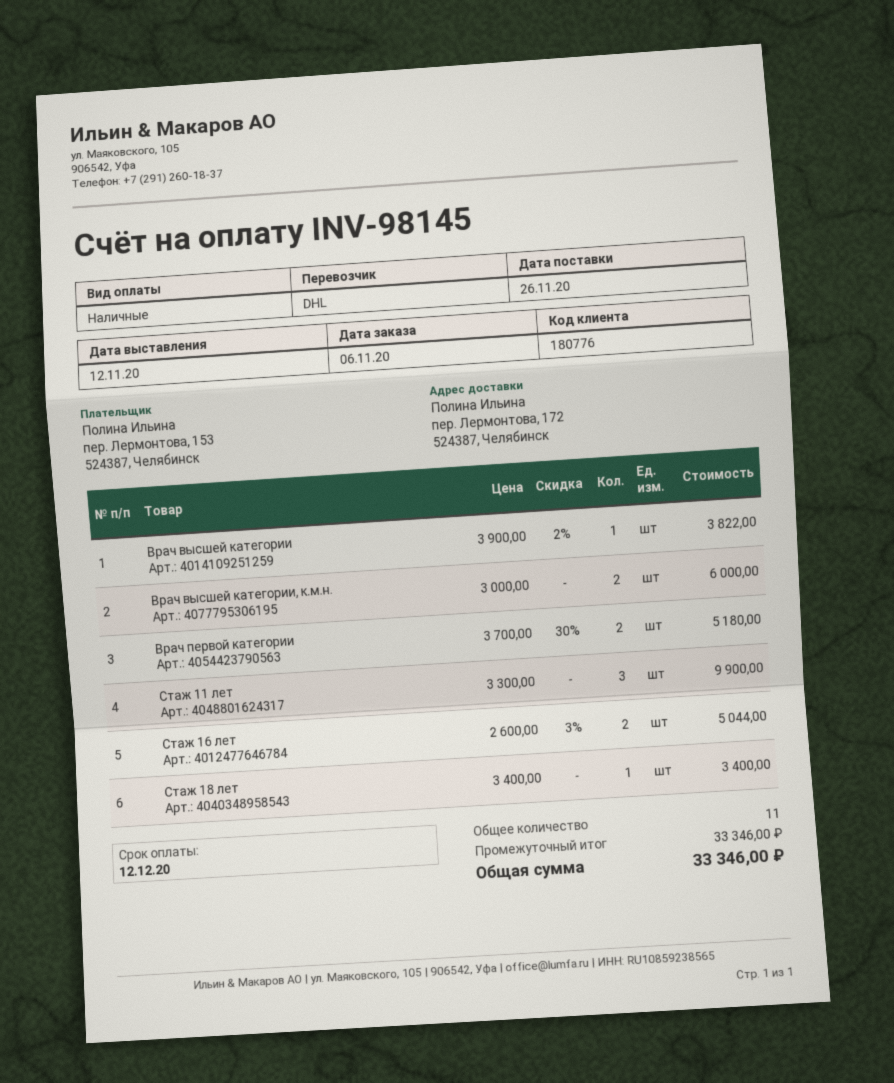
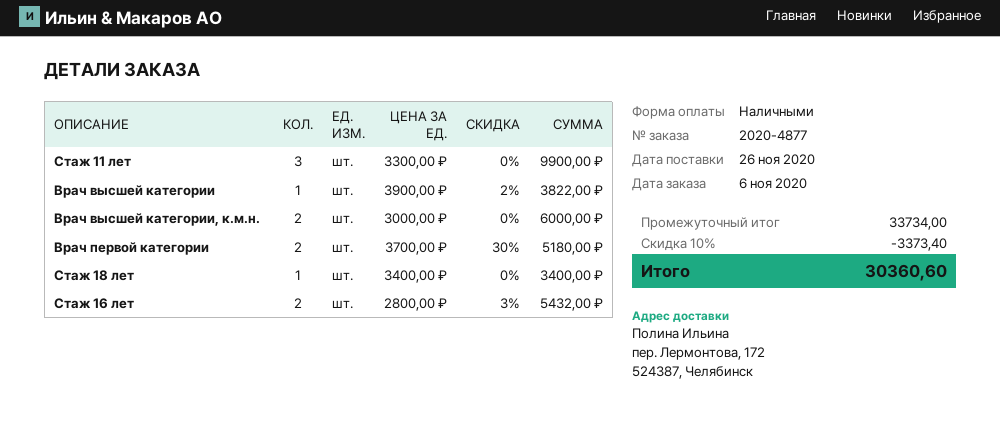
Стаж 16 лет: 2 x 2600.00 - 3% = 5044.00 -> 2 x 2800.00 - 3% = 5432.00
subtotal: 33346.00 -> 33734.00
discount: none -> 10% = 3373.40
total: 33346.00 -> 30360.60

